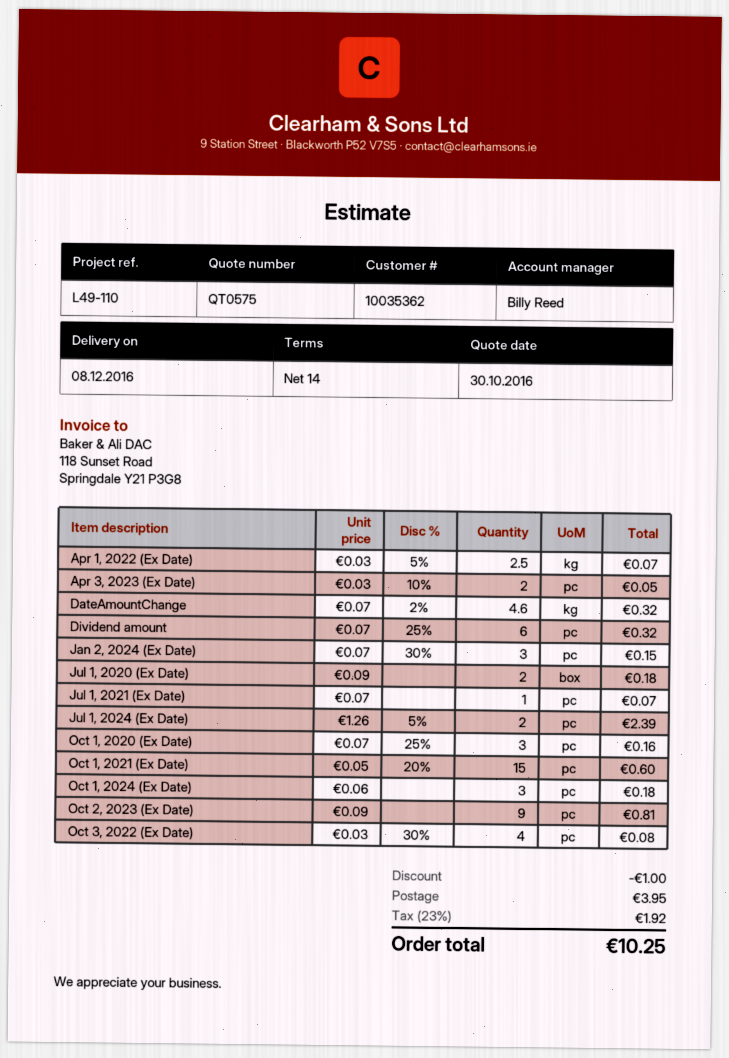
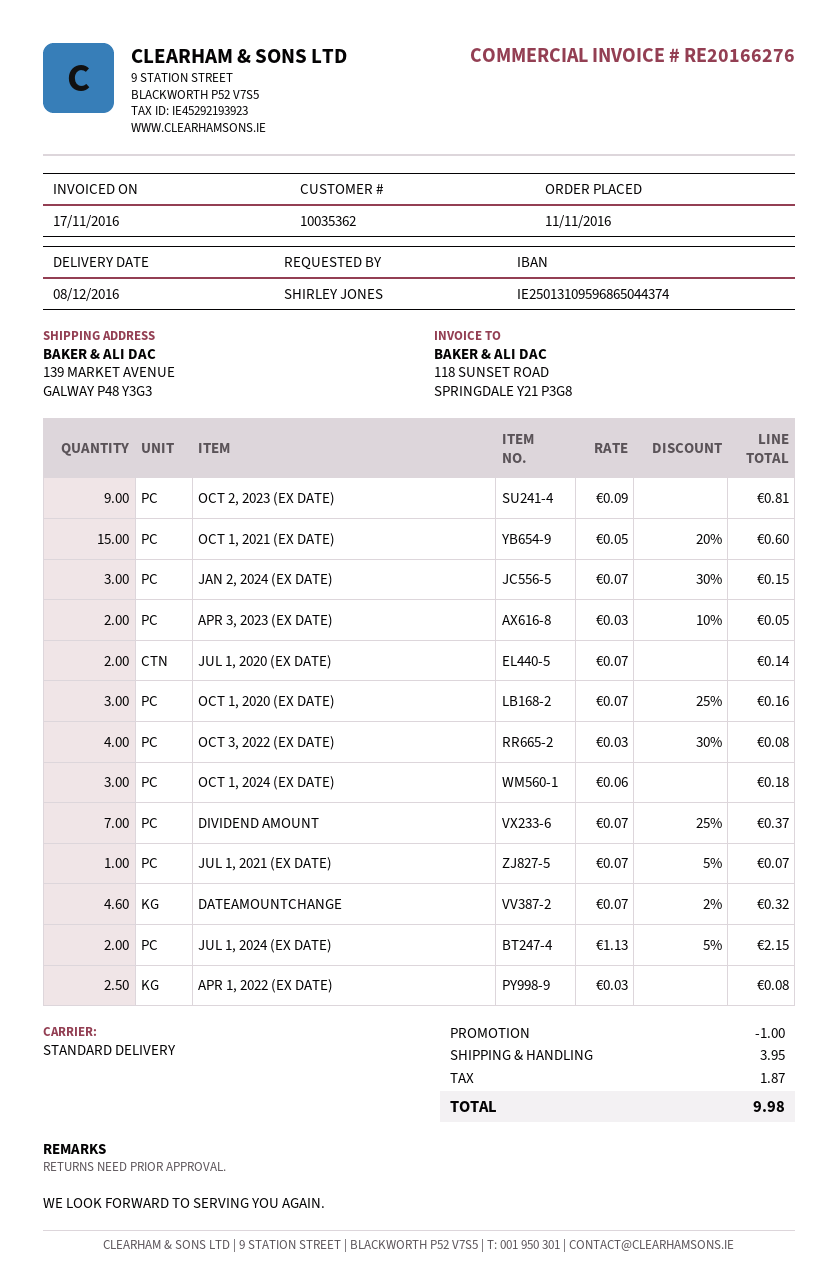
Apr 1, 2022 (Ex Date): 2.5 x 0.03 - 5% = 0.07 -> 2.5 x 0.03 = 0.08
Dividend amount: 6 x 0.07 - 25% = 0.32 -> 7 x 0.07 - 25% = 0.37
Jul 1, 2020 (Ex Date): 2 x 0.09 = 0.18 -> 2 x 0.07 = 0.14
Jul 1, 2021 (Ex Date): 1 x 0.07 = 0.07 -> 1 x 0.07 - 5% = 0.07
Jul 1, 2024 (Ex Date): 2 x 1.26 - 5% = 2.39 -> 2 x 1.13 - 5% = 2.15
tax: 1.92 -> 1.87
total: 10.25 -> 9.98

